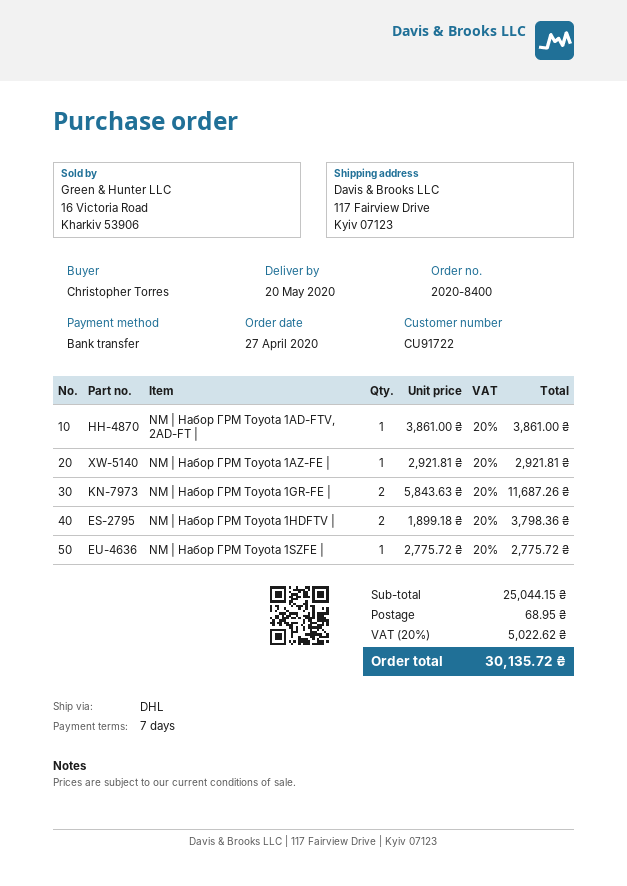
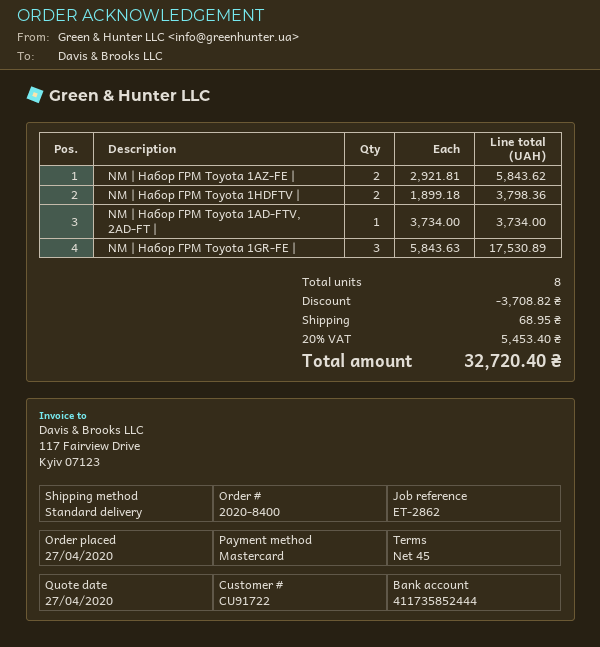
payment terms: 7 days -> 45 days
payment method: bank transfer -> Mastercard
shipping method: DHL -> standard
NM | Набор ГРМ Toyota 1AD-FTV, 2AD-FT |: 1 x 3861.00 = 3861.00 -> 1 x 3734.00 = 3734.00
NM | Набор ГРМ Toyota 1AZ-FE |: 1 x 2921.81 = 2921.81 -> 2 x 2921.81 = 5843.62
NM | Набор ГРМ Toyota 1GR-FE |: 2 x 5843.63 = 11687.26 -> 3 x 5843.63 = 17530.89
NM | Набор ГРМ Toyota 1SZFE |: 1 x 2775.72 = 2775.72 -> none
discount: none -> 3708.82
tax: 20% = 5022.62 -> 20% = 5453.40
total: 30135.72 -> 32720.40

